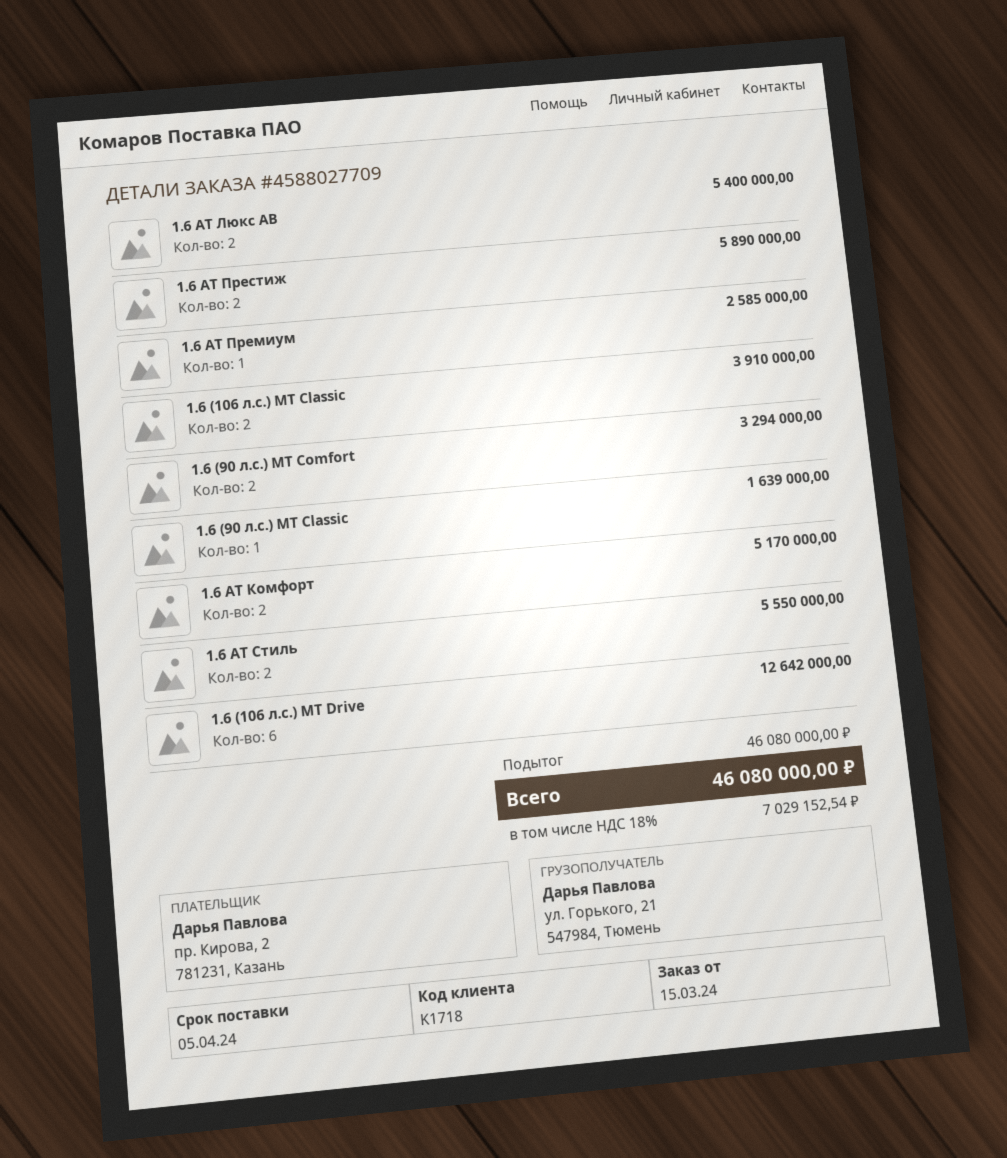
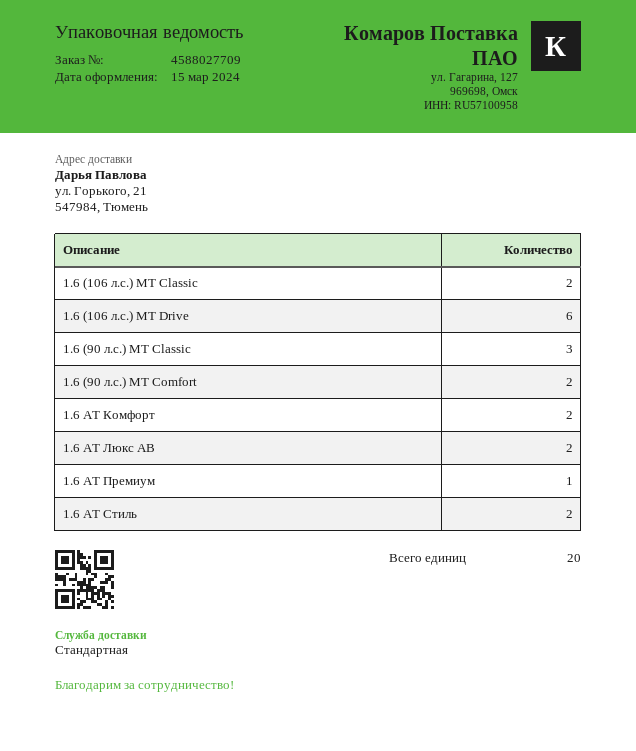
1.6 AT Престиж: 2 -> none
1.6 (90 л.с.) MT Classic: 1 -> 3

